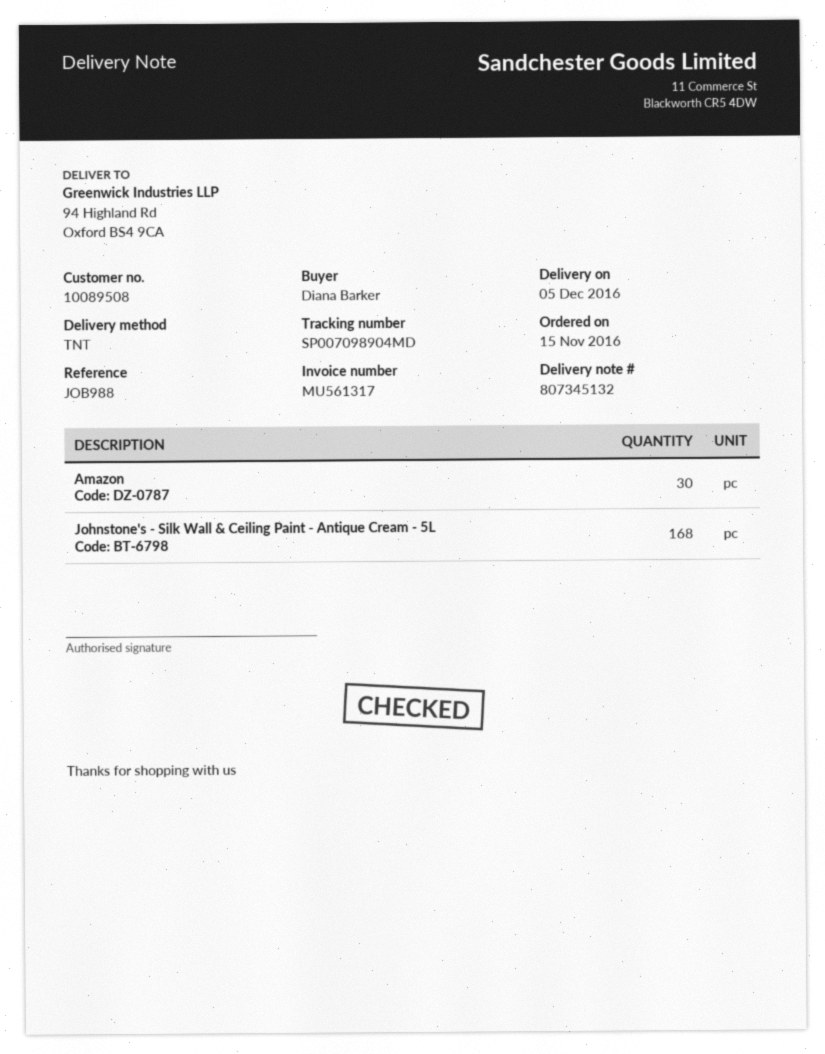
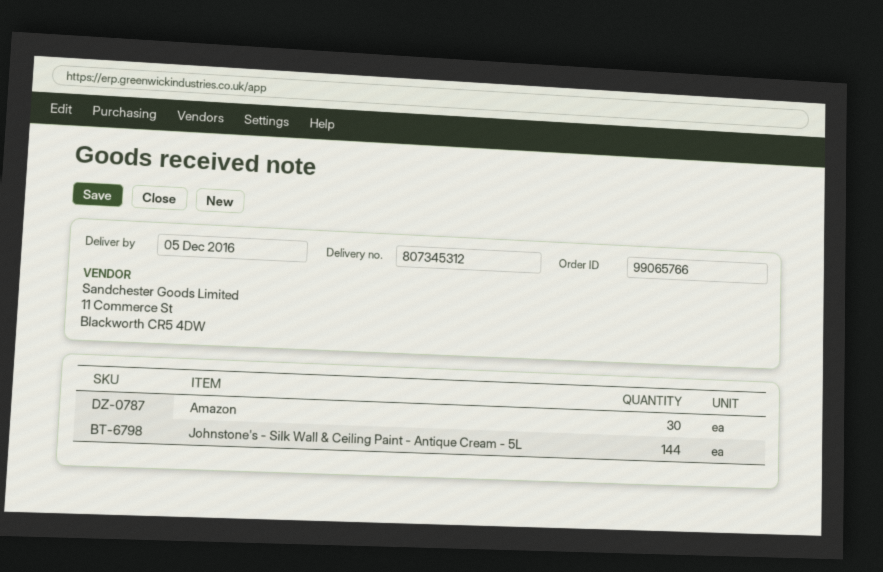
delivery note number: 807345132 -> 807345312
Johnstone's - Silk Wall & Ceiling Paint - Antique Cream - 5L: 168 -> 144

